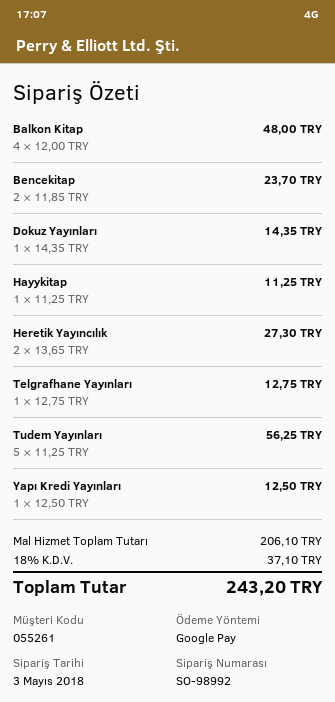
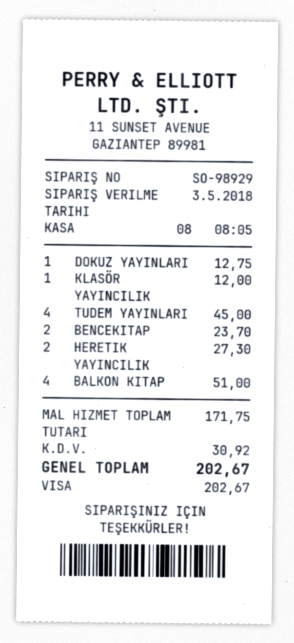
order number: SO-98992 -> SO-98929
payment method: Google Pay -> Visa
Balkon Kitap: 4 for 48.00 -> 4 for 51.00
Dokuz Yayınları: 1 for 14.35 -> 1 for 12.75
Hayykitap: 1 for 11.25 -> none
Telgrafhane Yayınları: 1 for 12.75 -> none
Tudem Yayınları: 5 for 56.25 -> 4 for 45.00
Yapı Kredi Yayınları: 1 for 12.50 -> none
KLASÖR YAYINCILIK: none -> 1 for 12.00
subtotal: 206.10 -> 171.75
tax: 37.10 -> 30.92
total: 243.20 -> 202.67

